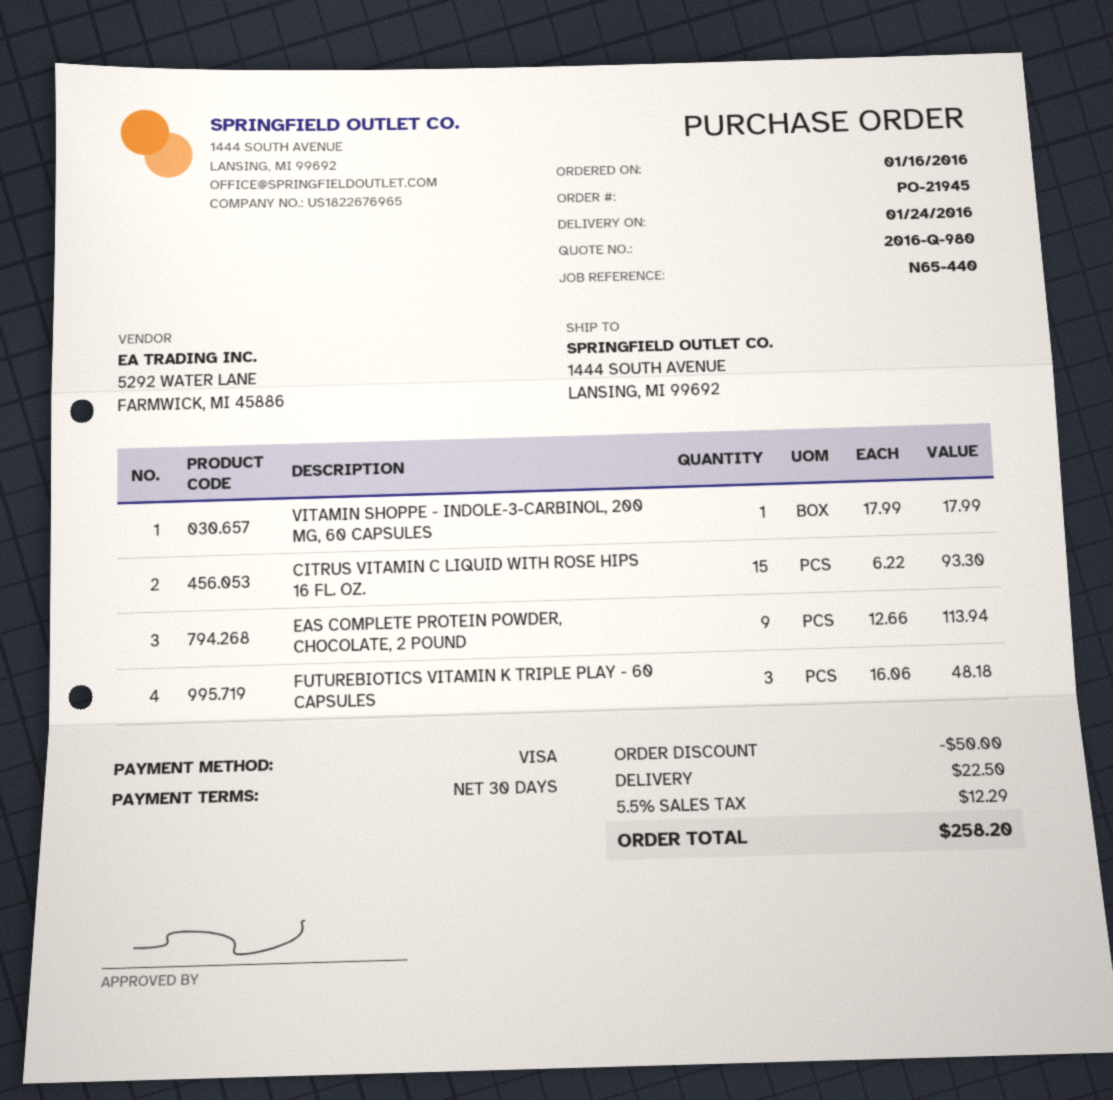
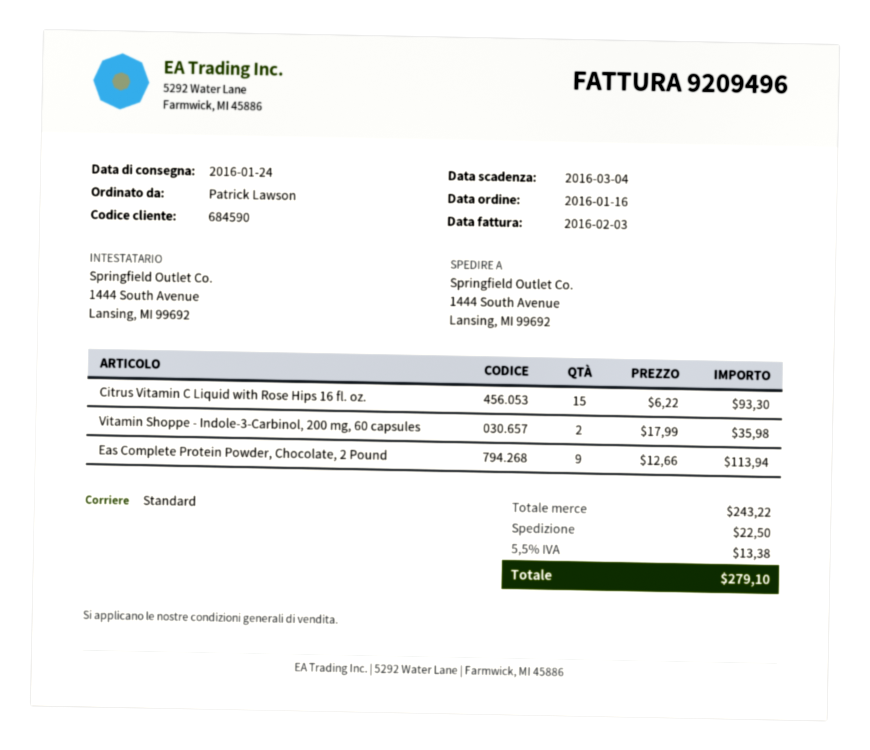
VITAMIN SHOPPE - INDOLE-3-CARBINOL, 200 MG, 60 CAPSULES: 1 x 17.99 = 17.99 -> 2 x 17.99 = 35.98
FUTUREBIOTICS VITAMIN K TRIPLE PLAY - 60 CAPSULES: 3 x 16.06 = 48.18 -> none
discount: 50.00 -> none
tax: 5.5% = 12.29 -> 5.5% = 13.38
total: 258.20 -> 279.10

